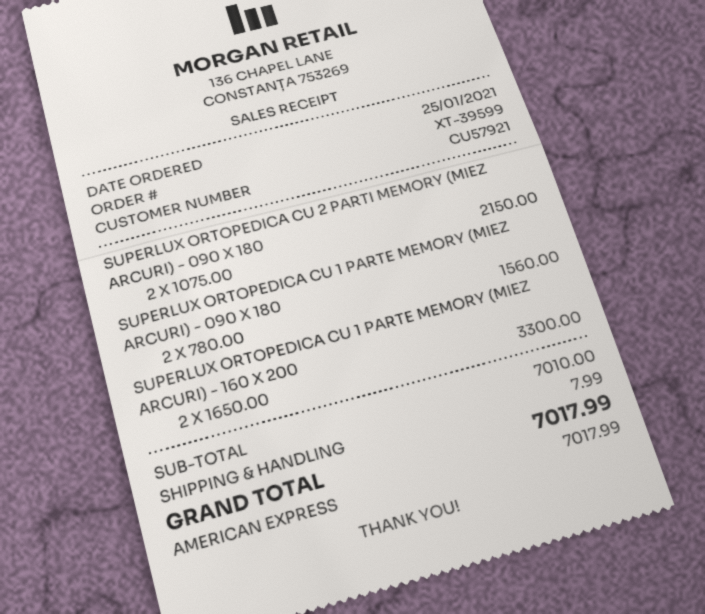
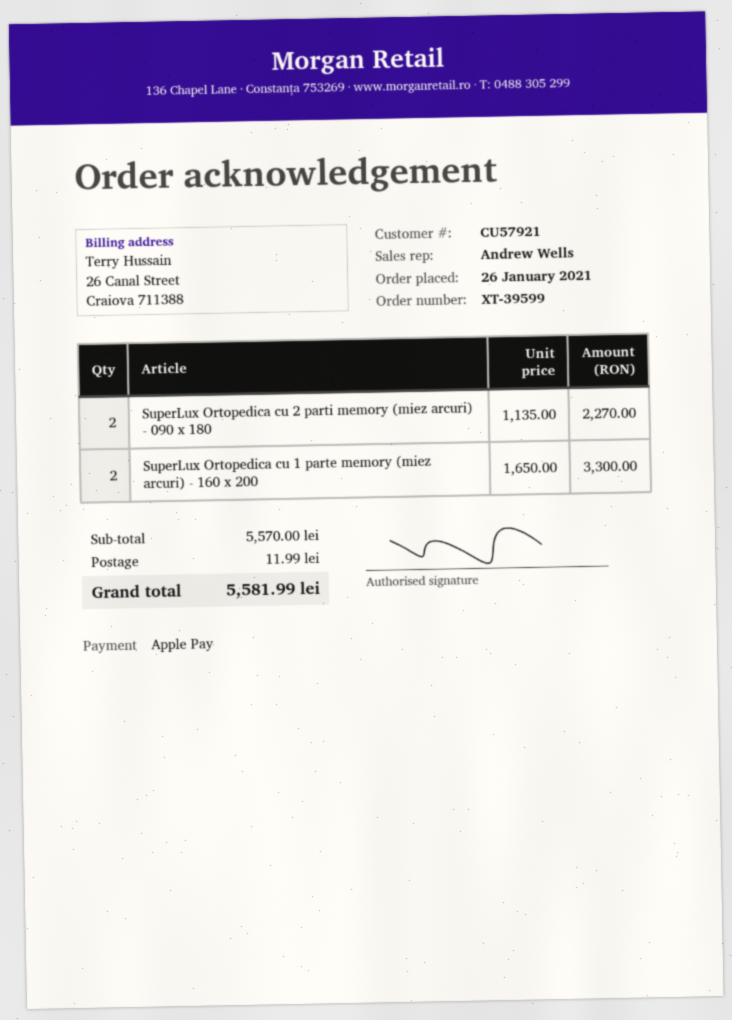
order date: 2021-01-25 -> 2021-01-26
payment method: American Express -> Apple Pay
SUPERLUX ORTOPEDICA CU 2 PARTI MEMORY (MIEZ ARCURI) - 090 X 180: 2 x 1075.00 = 2150.00 -> 2 x 1135.00 = 2270.00
SUPERLUX ORTOPEDICA CU 1 PARTE MEMORY (MIEZ ARCURI) - 090 X 180: 2 x 780.00 = 1560.00 -> none
subtotal: 7010.00 -> 5570.00
shipping: 7.99 -> 11.99
total: 7017.99 -> 5581.99

